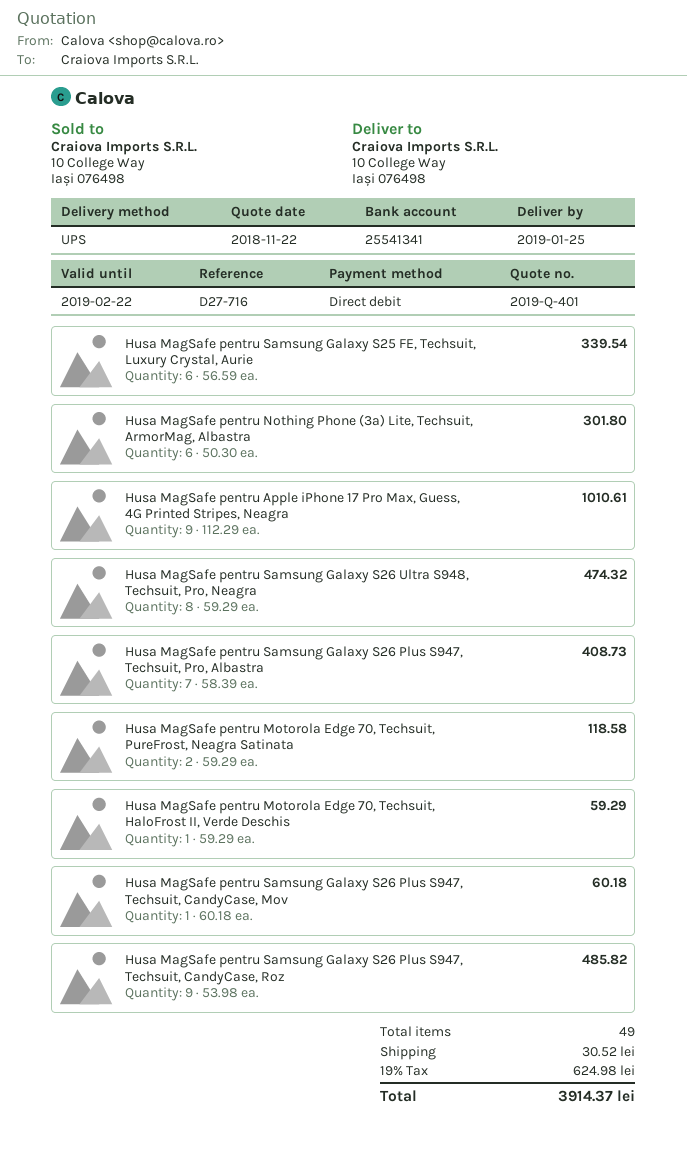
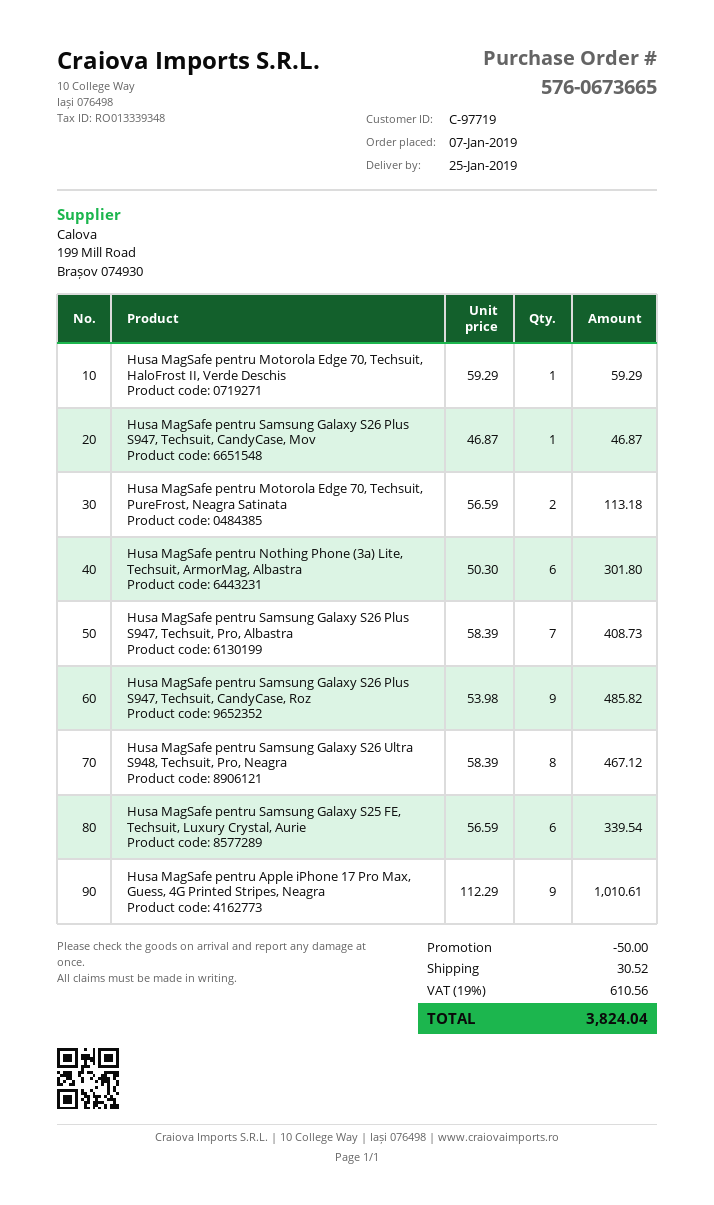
Husa MagSafe pentru Samsung Galaxy S26 Ultra S948, Techsuit, Pro, Neagra: 8 x 59.29 = 474.32 -> 8 x 58.39 = 467.12
Husa MagSafe pentru Motorola Edge 70, Techsuit, PureFrost, Neagra Satinata: 2 x 59.29 = 118.58 -> 2 x 56.59 = 113.18
Husa MagSafe pentru Samsung Galaxy S26 Plus S947, Techsuit, CandyCase, Mov: 1 x 60.18 = 60.18 -> 1 x 46.87 = 46.87
discount: none -> 50.00
tax: 19% = 624.98 -> 19% = 610.56
total: 3914.37 -> 3824.04

